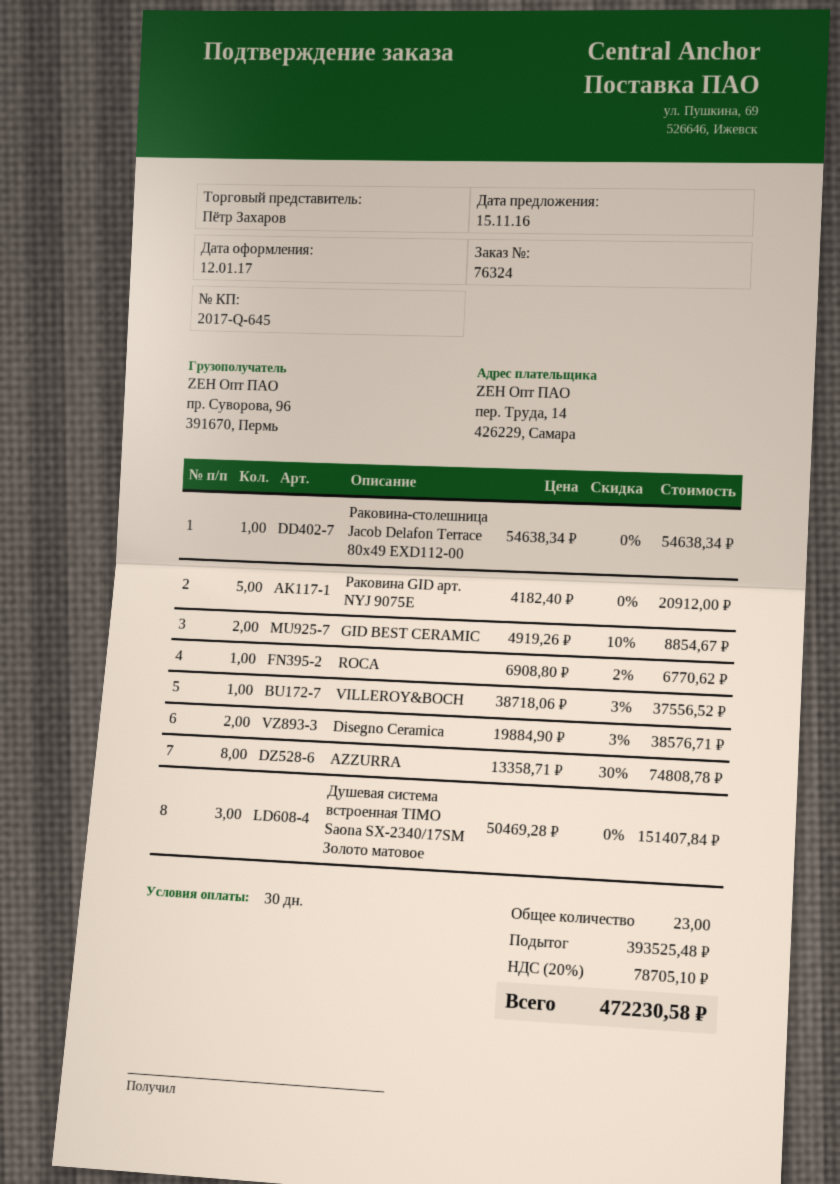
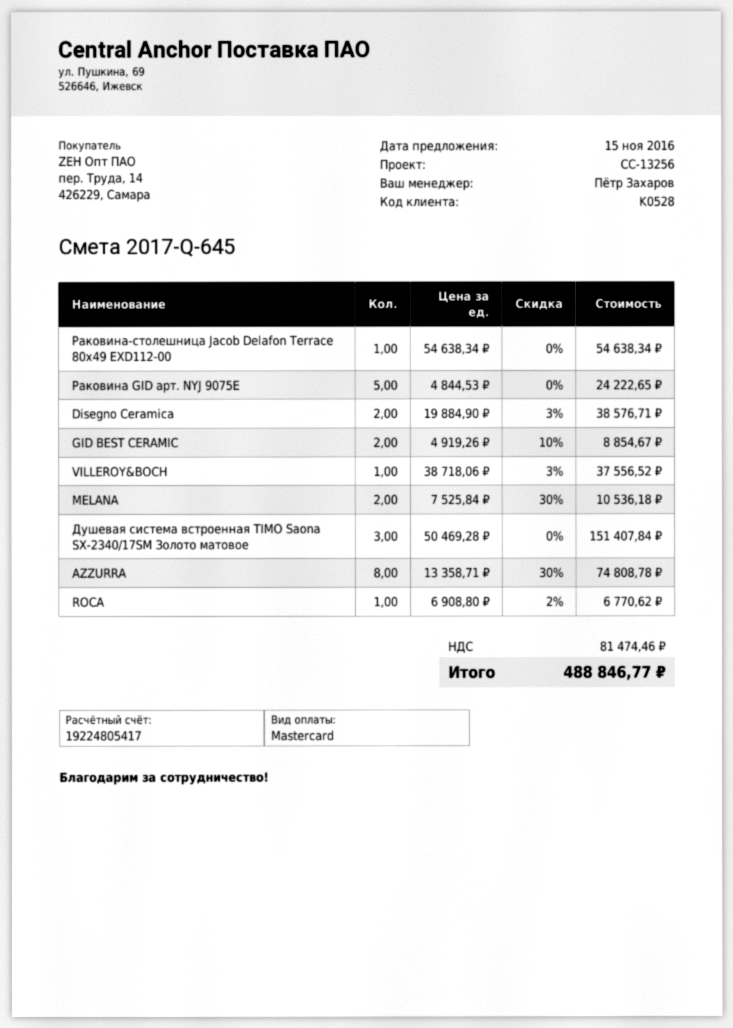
Раковина GID арт. NYJ 9075Е: 5 x 4182.40 = 20912.00 -> 5 x 4844.53 = 24222.65
MELANA: none -> 2 x 7525.84 - 30% = 10536.18
tax: 78705.10 -> 81474.46
total: 472230.58 -> 488846.77

